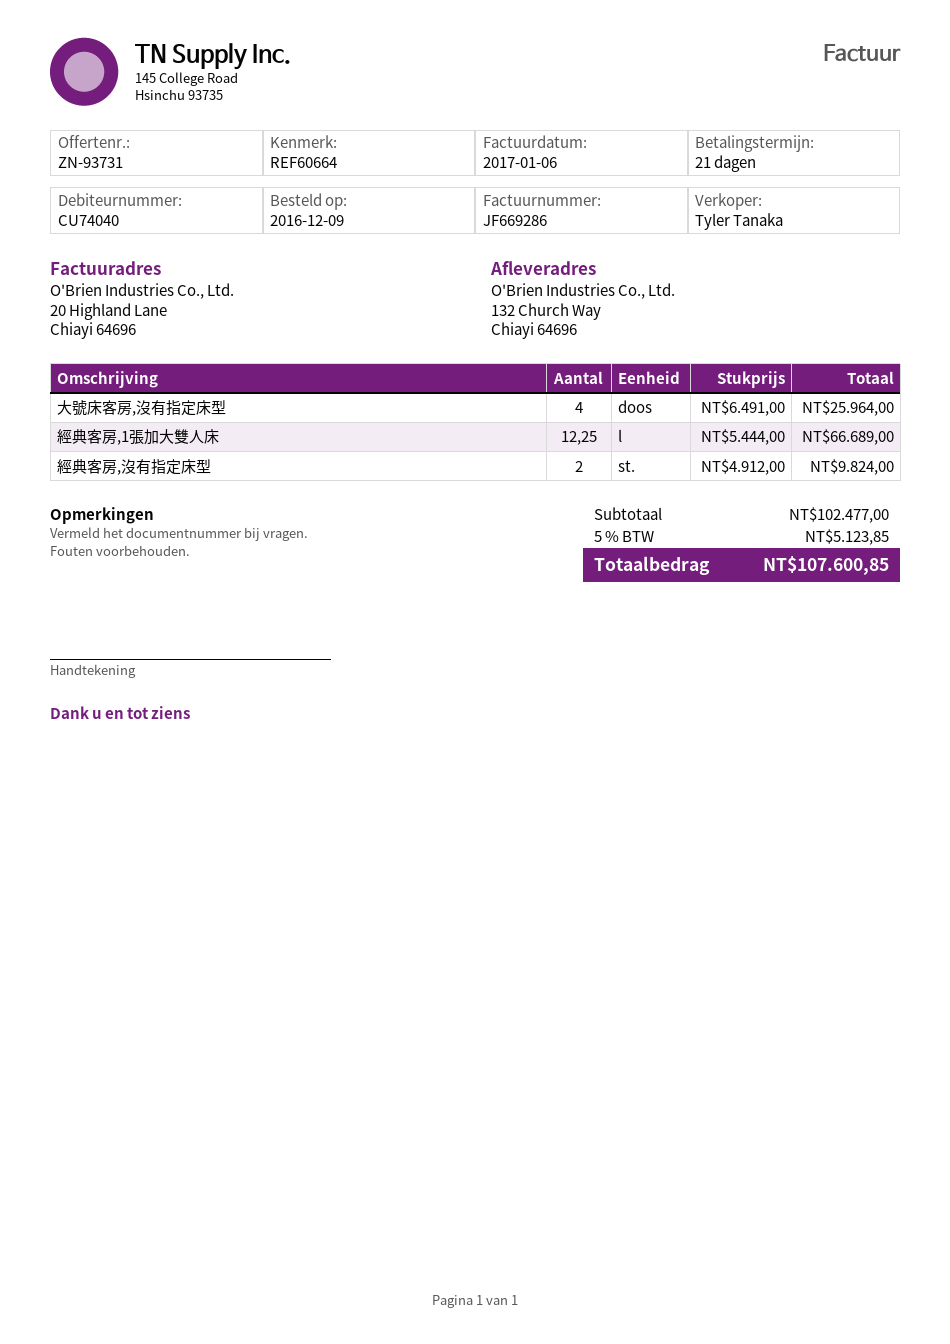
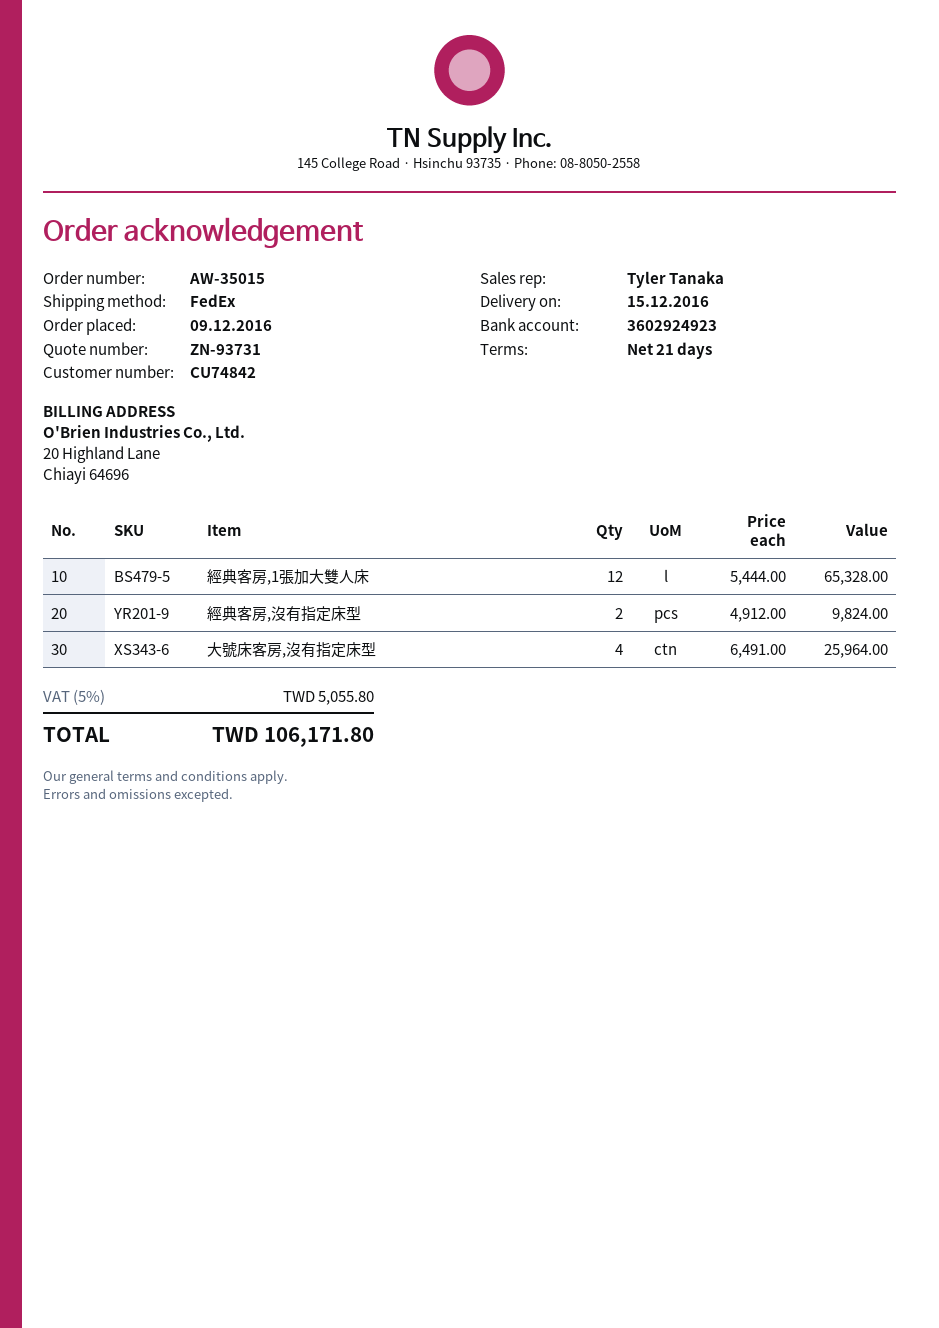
customer number: CU74040 -> CU74842
經典客房,1張加大雙人床: 12.25 x 5444.00 = 66689.00 -> 12 x 5444.00 = 65328.00
tax: 5% = 5123.85 -> 5% = 5055.80
total: 107600.85 -> 106171.80

